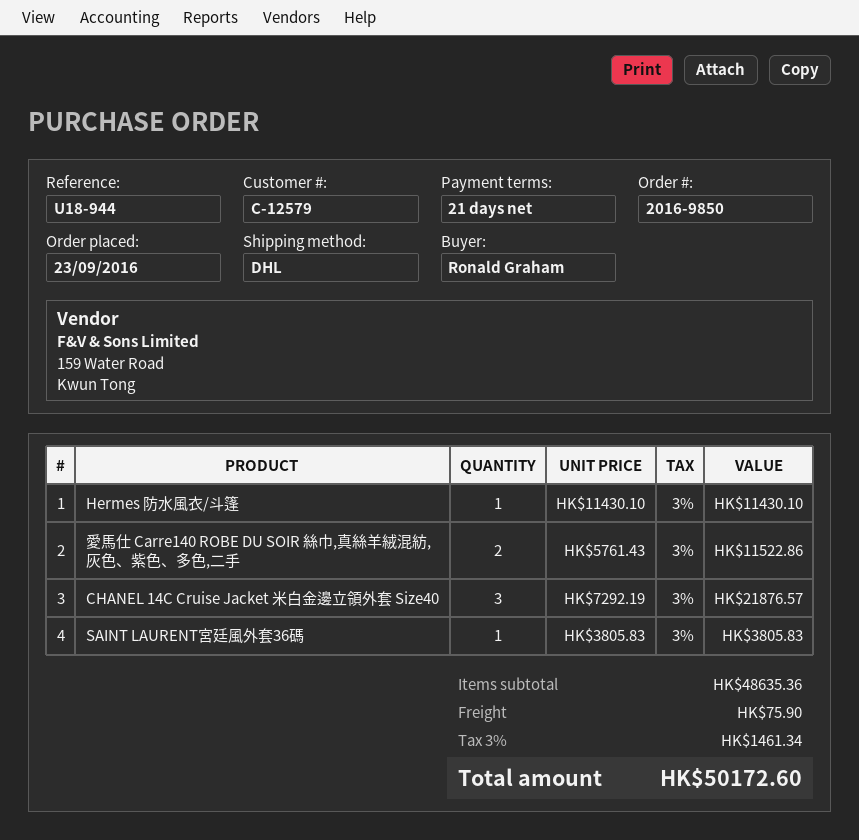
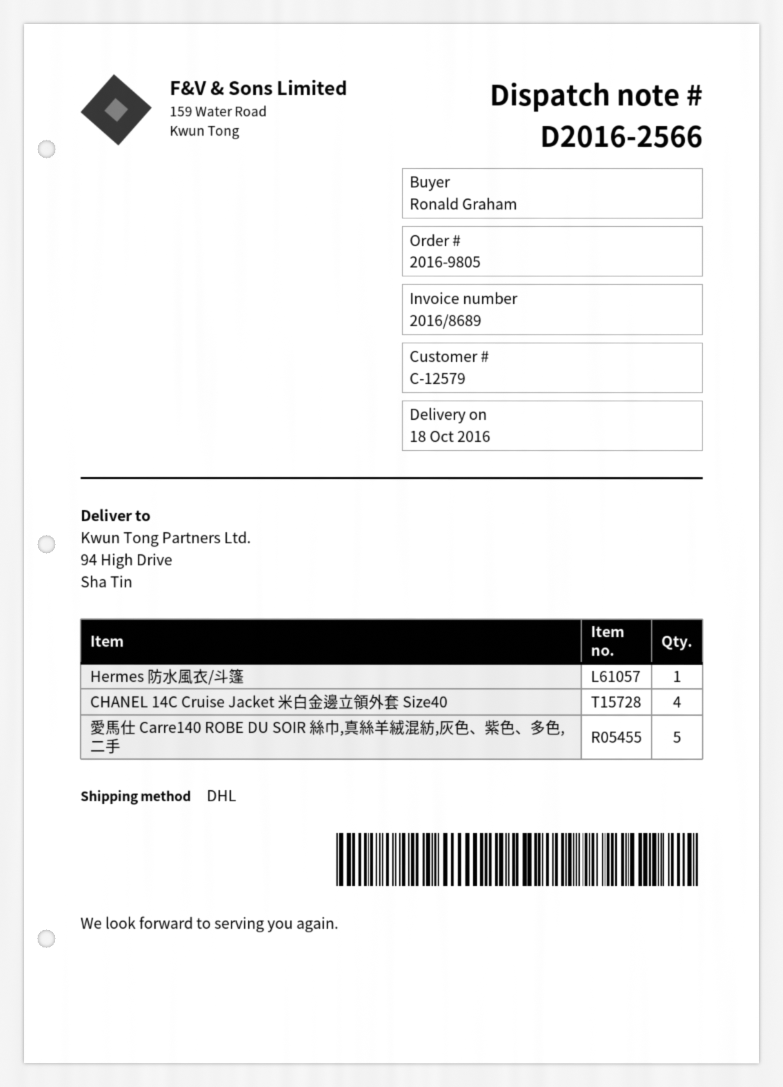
order number: 2016-9850 -> 2016-9805
愛馬仕 Carre140 ROBE DU SOIR 絲巾,真絲羊絨混紡,灰色、紫色、多色,二手: 2 -> 5
CHANEL 14C Cruise Jacket 米白金邊立領外套 Size40: 3 -> 4
SAINT LAURENT宮廷風外套36碼: 1 -> none

